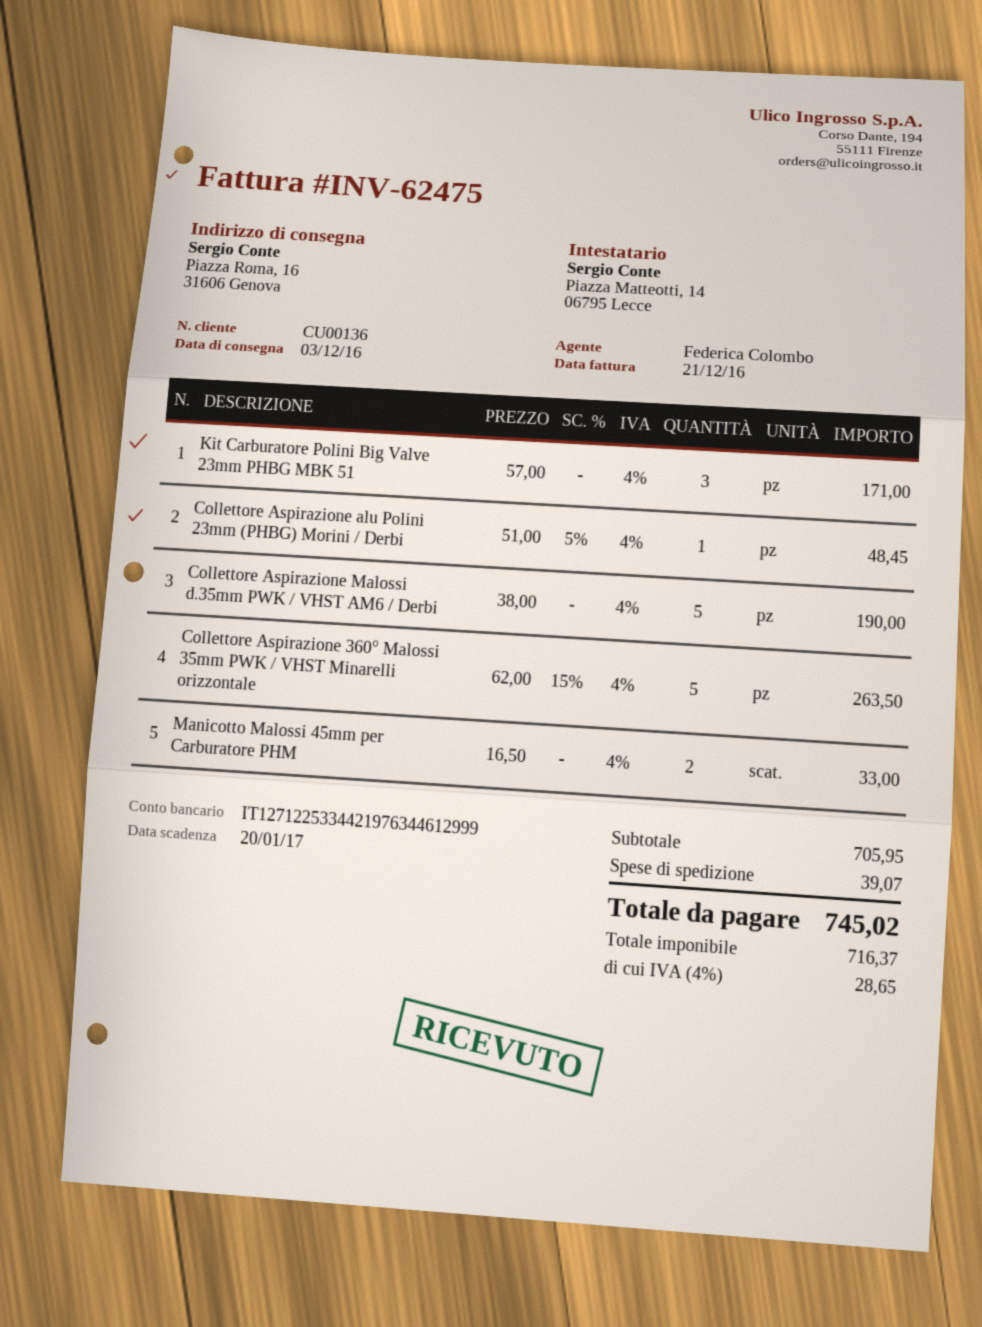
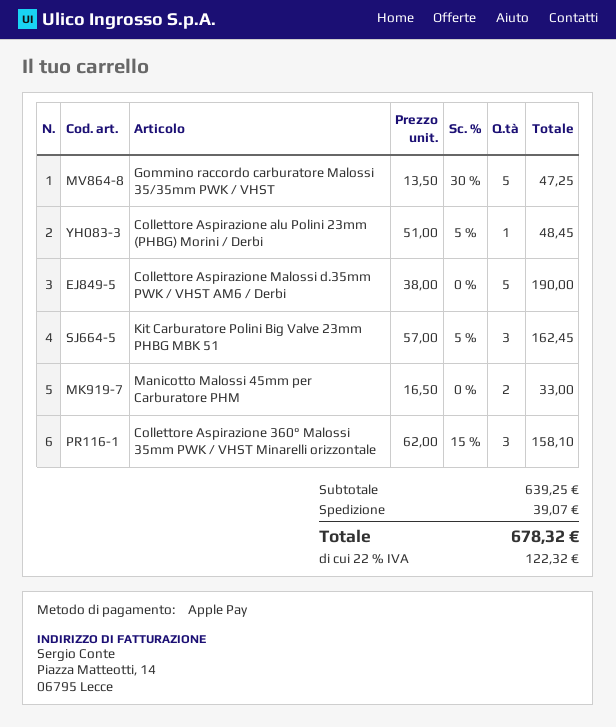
Kit Carburatore Polini Big Valve 23mm PHBG MBK 51: 3 x 57.00 = 171.00 -> 3 x 57.00 - 5% = 162.45
Collettore Aspirazione 360° Malossi 35mm PWK / VHST Minarelli orizzontale: 5 x 62.00 - 15% = 263.50 -> 3 x 62.00 - 15% = 158.10
Gommino raccordo carburatore Malossi 35/35mm PWK / VHST: none -> 5 x 13.50 - 30% = 47.25
subtotal: 705.95 -> 639.25
tax: 4% = 28.65 -> 22% = 122.32
total: 745.02 -> 678.32

